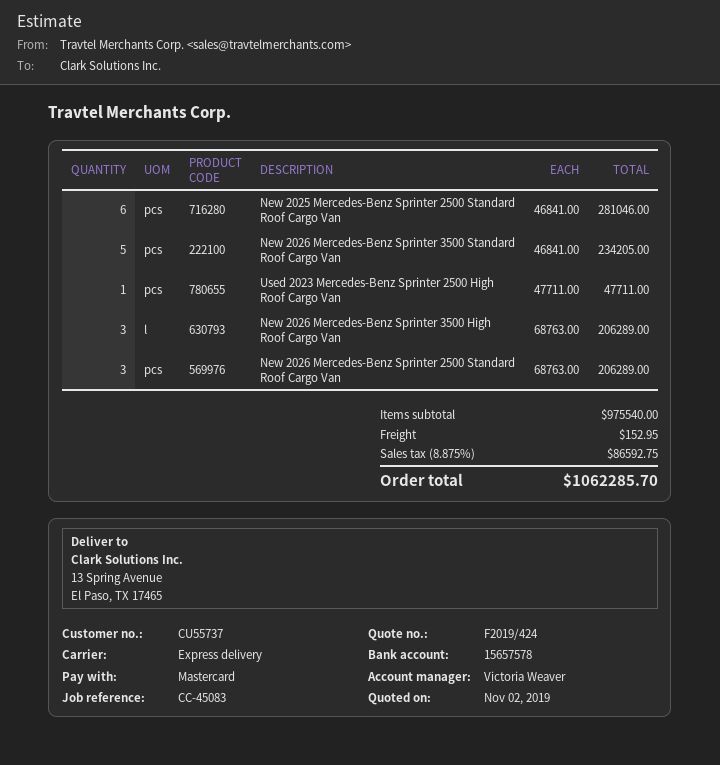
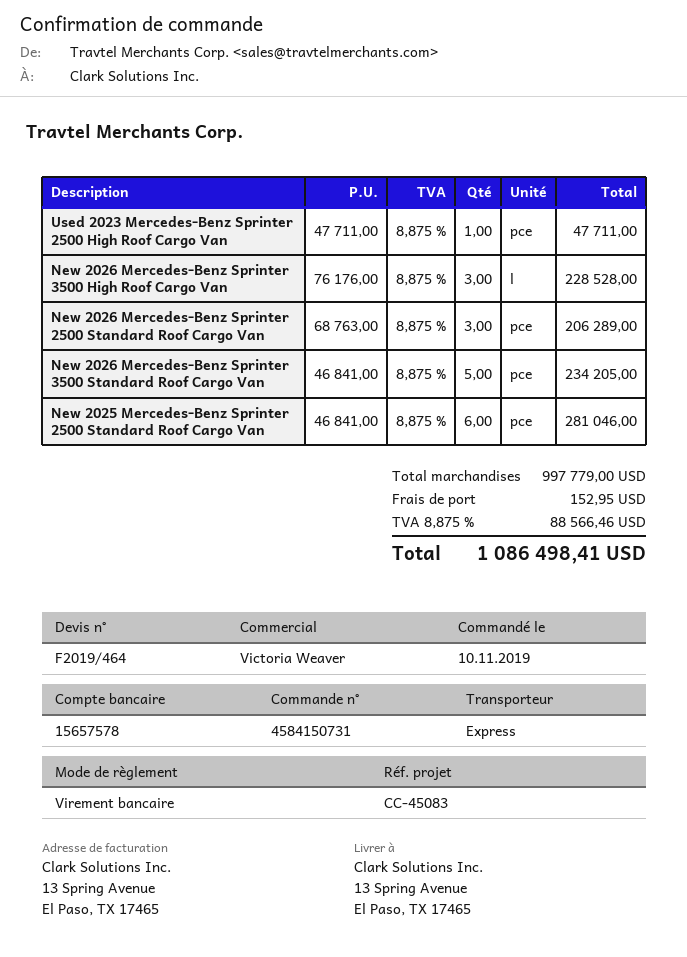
quote number: F2019/424 -> F2019/464
payment method: Mastercard -> bank transfer
New 2026 Mercedes-Benz Sprinter 3500 High Roof Cargo Van: 3 x 68763.00 = 206289.00 -> 3 x 76176.00 = 228528.00
subtotal: 975540.00 -> 997779.00
tax: 8.875% = 86592.75 -> 8.875% = 88566.46
total: 1062285.70 -> 1086498.41

